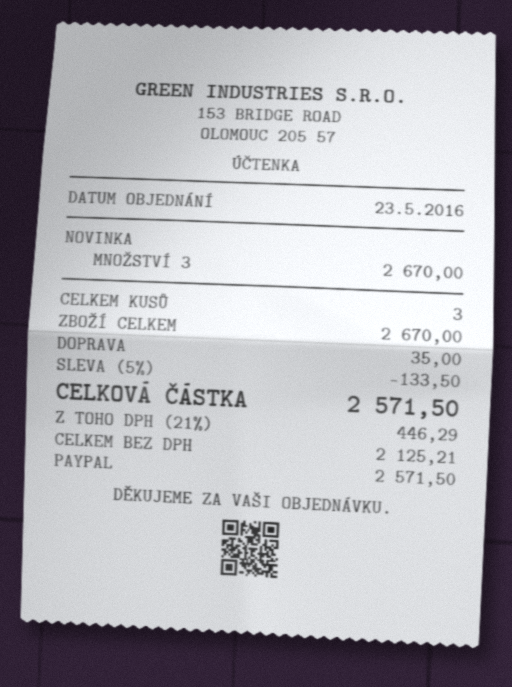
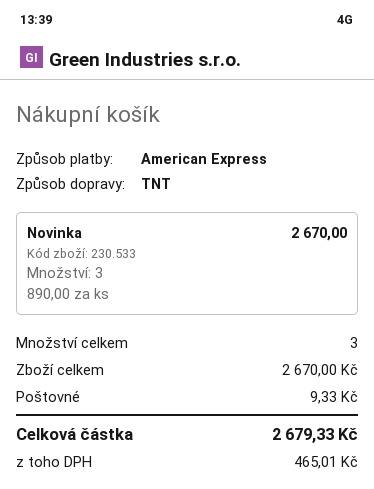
payment method: PayPal -> American Express
discount: 5% = 133.50 -> none
shipping: 35.00 -> 9.33
tax: 446.29 -> 465.01
total: 2571.50 -> 2679.33

